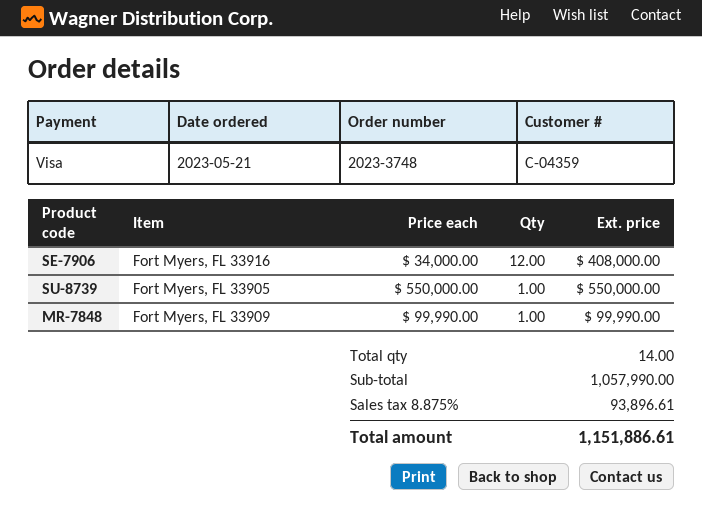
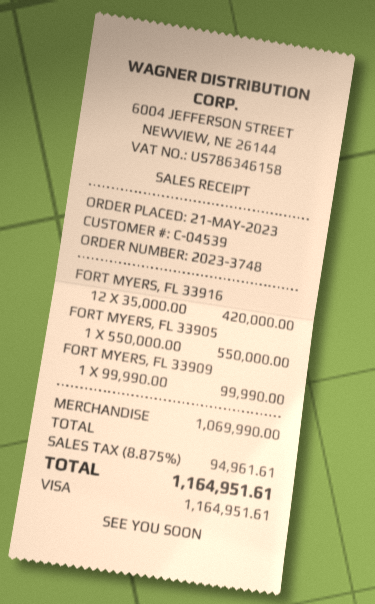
customer number: C-04359 -> C-04539
Fort Myers, FL 33916: 12 x 34000.00 = 408000.00 -> 12 x 35000.00 = 420000.00
subtotal: 1057990.00 -> 1069990.00
tax: 8.875% = 93896.61 -> 8.875% = 94961.61
total: 1151886.61 -> 1164951.61

